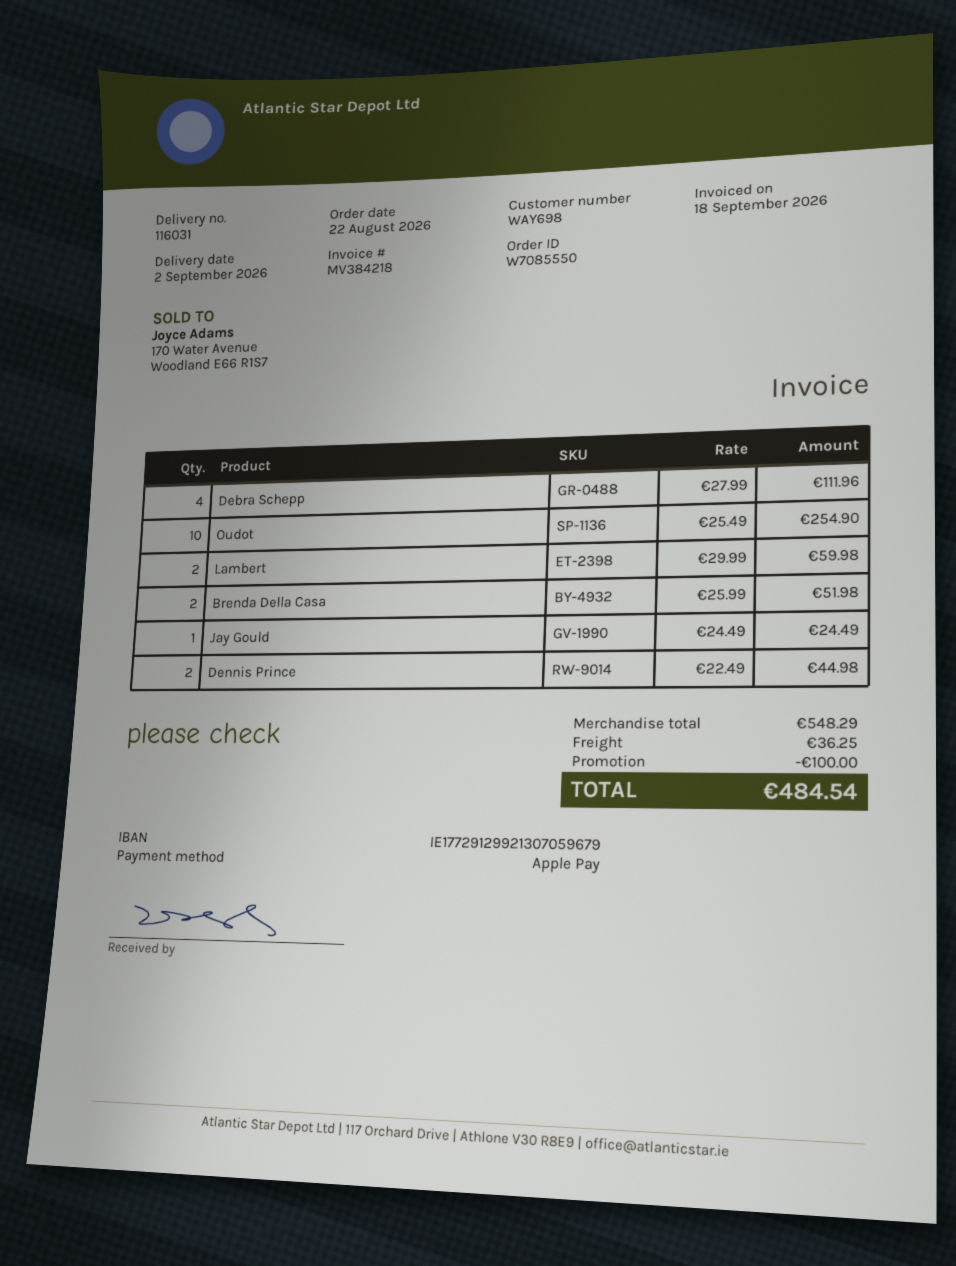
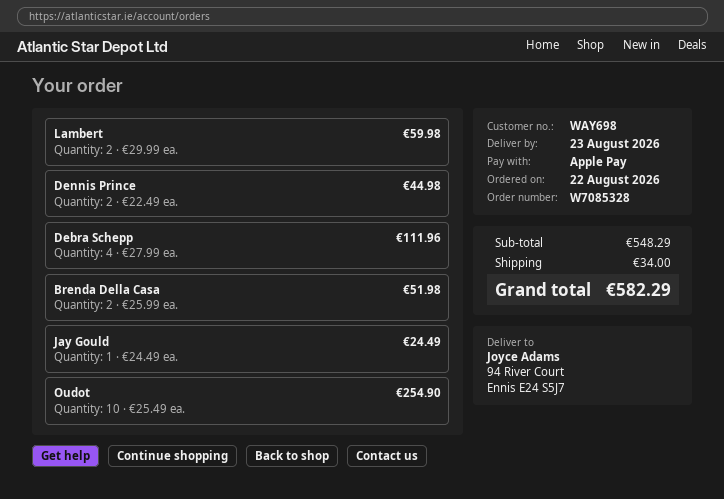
order number: W7085550 -> W7085328
delivery date: 2026-09-02 -> 2026-08-23
discount: 100.00 -> none
shipping: 36.25 -> 34.00
total: 484.54 -> 582.29

